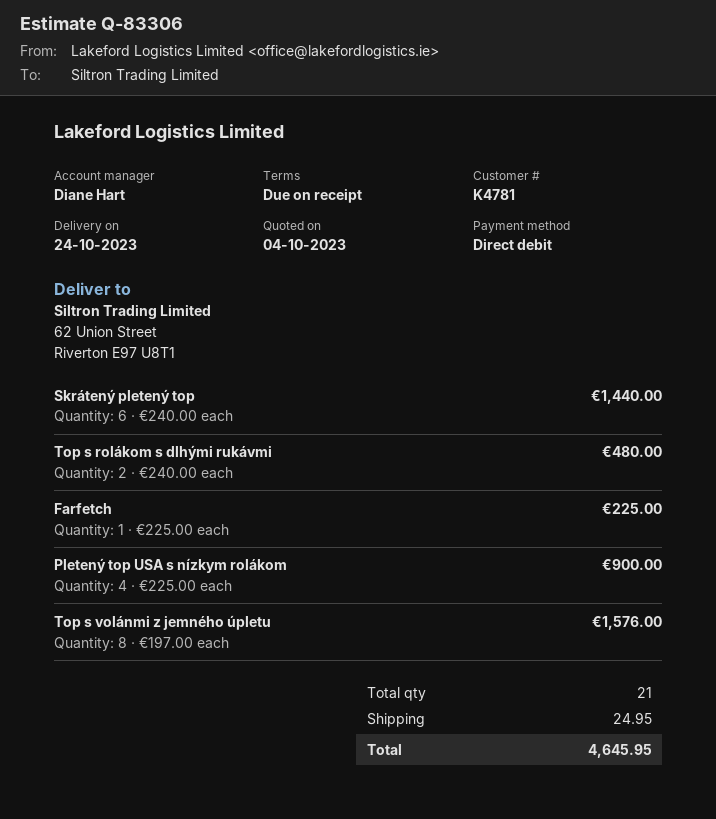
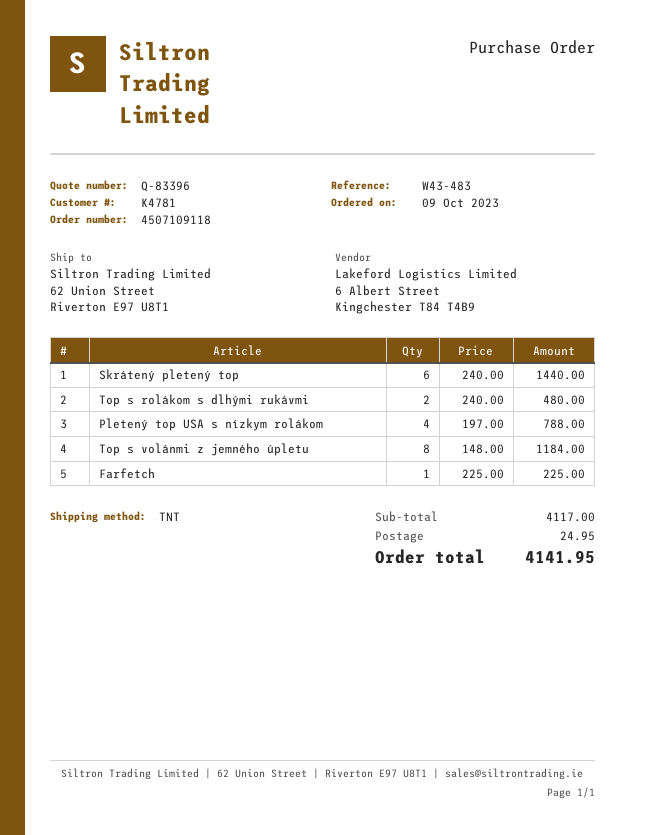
quote number: Q-83306 -> Q-83396
Pletený top USA s nízkym rolákom: 4 x 225.00 = 900.00 -> 4 x 197.00 = 788.00
Top s volánmi z jemného úpletu: 8 x 197.00 = 1576.00 -> 8 x 148.00 = 1184.00
total: 4645.95 -> 4141.95

